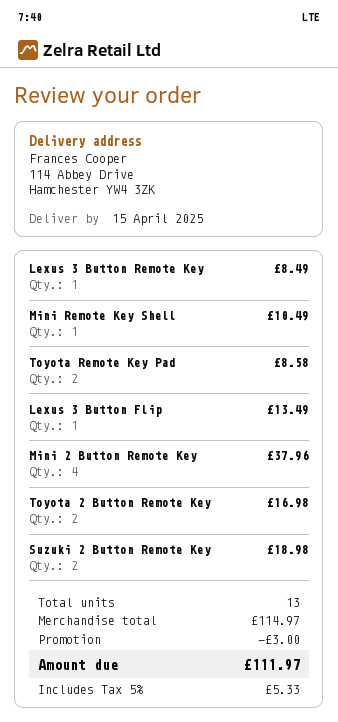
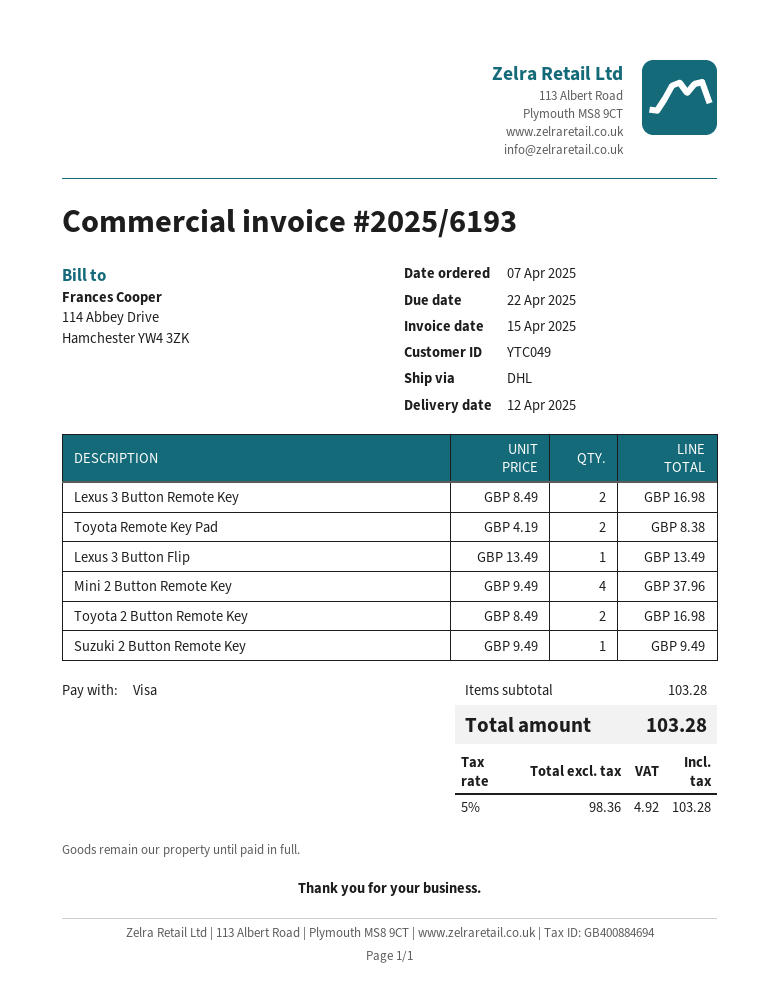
delivery date: 2025-04-15 -> 2025-04-12
Lexus 3 Button Remote Key: 1 for 8.49 -> 2 for 16.98
Mini Remote Key Shell: 1 for 10.49 -> none
Toyota Remote Key Pad: 2 for 8.58 -> 2 for 8.38
Suzuki 2 Button Remote Key: 2 for 18.98 -> 1 for 9.49
subtotal: 114.97 -> 103.28
discount: 3.00 -> none
tax: 5% = 5.33 -> 5% = 4.92
total: 111.97 -> 103.28

